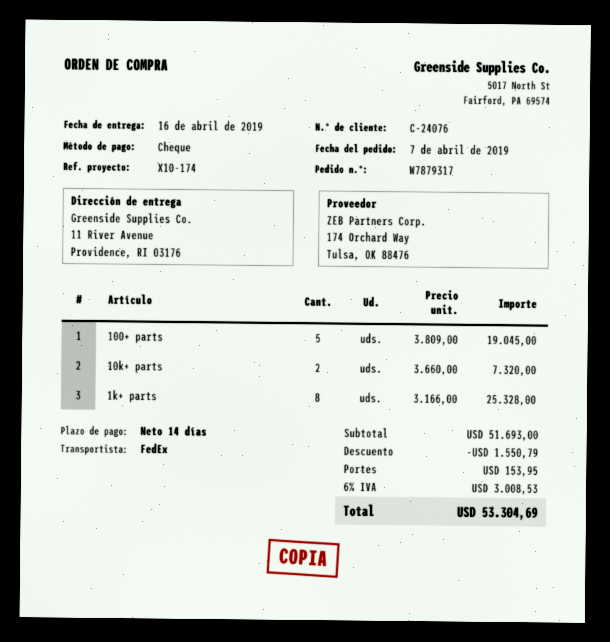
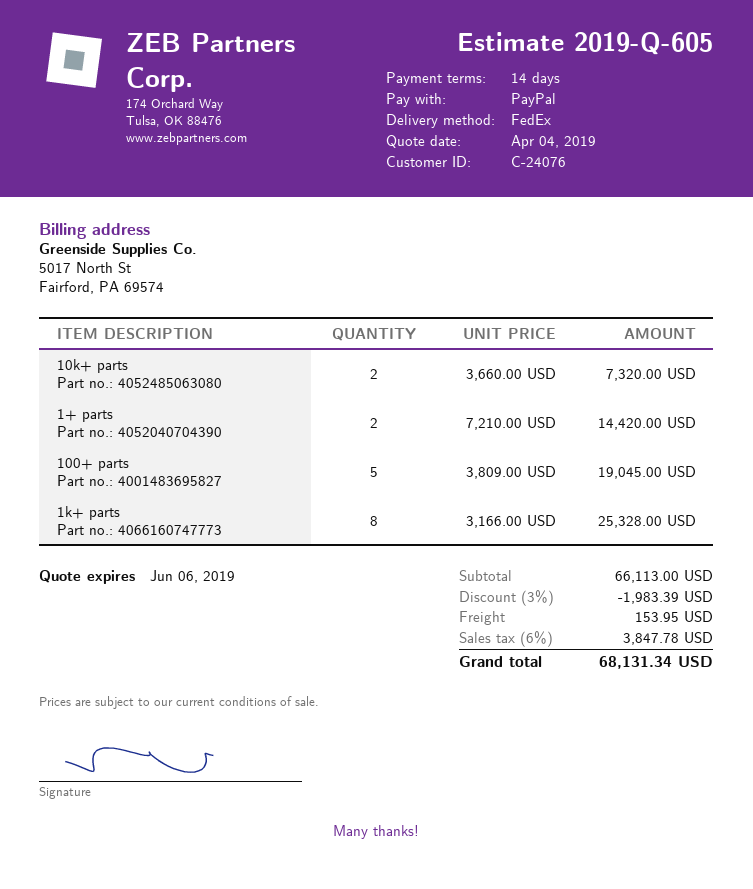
payment method: cheque -> PayPal
1+ parts: none -> 2 x 7210.00 = 14420.00
subtotal: 51693.00 -> 66113.00
discount: 1550.79 -> 1983.39
tax: 6% = 3008.53 -> 6% = 3847.78
total: 53304.69 -> 68131.34

